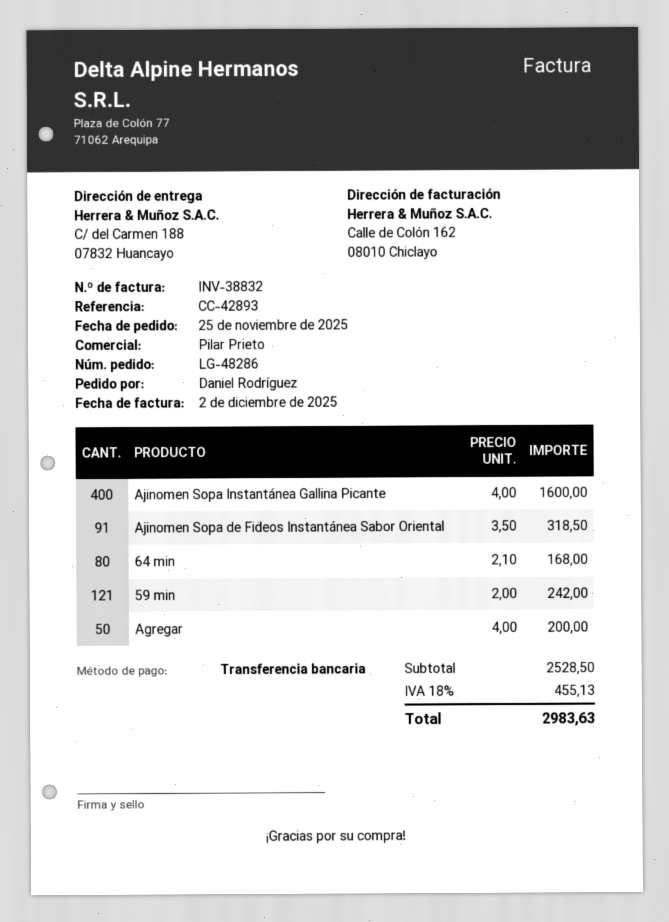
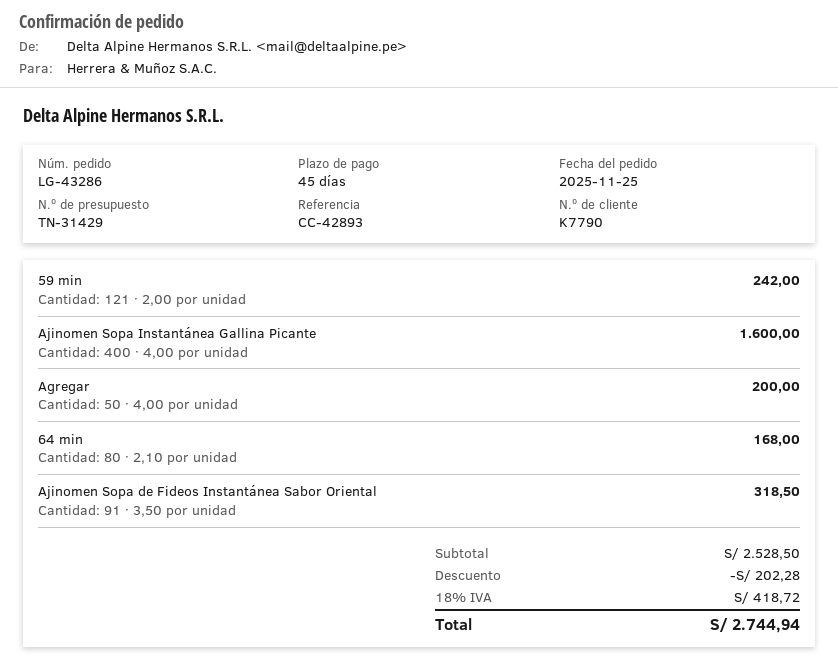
order number: LG-48286 -> LG-43286
discount: none -> 202.28
tax: 18% = 455.13 -> 18% = 418.72
total: 2983.63 -> 2744.94

